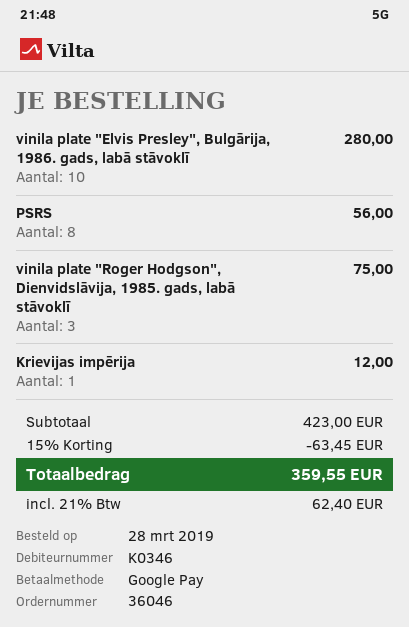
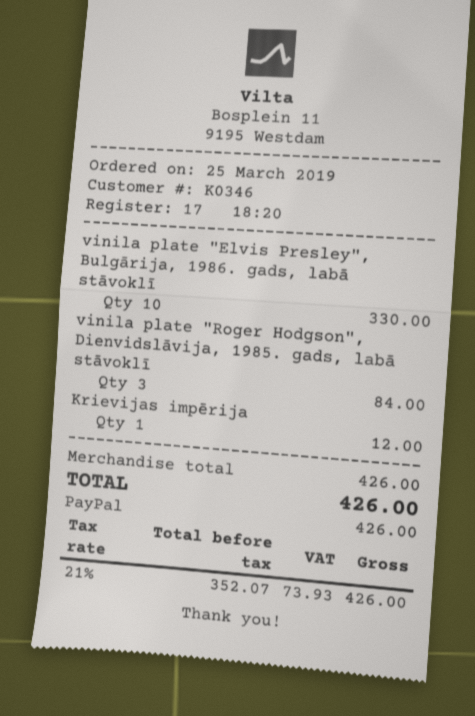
order date: 2019-03-28 -> 2019-03-25
payment method: Google Pay -> PayPal
vinila plate "Elvis Presley", Bulgārija, 1986. gads, labā stāvoklī: 10 for 280.00 -> 10 for 330.00
PSRS: 8 for 56.00 -> none
vinila plate "Roger Hodgson", Dienvidslāvija, 1985. gads, labā stāvoklī: 3 for 75.00 -> 3 for 84.00
subtotal: 423.00 -> 426.00
discount: 15% = 63.45 -> none
tax: 21% = 62.40 -> 21% = 73.93
total: 359.55 -> 426.00

